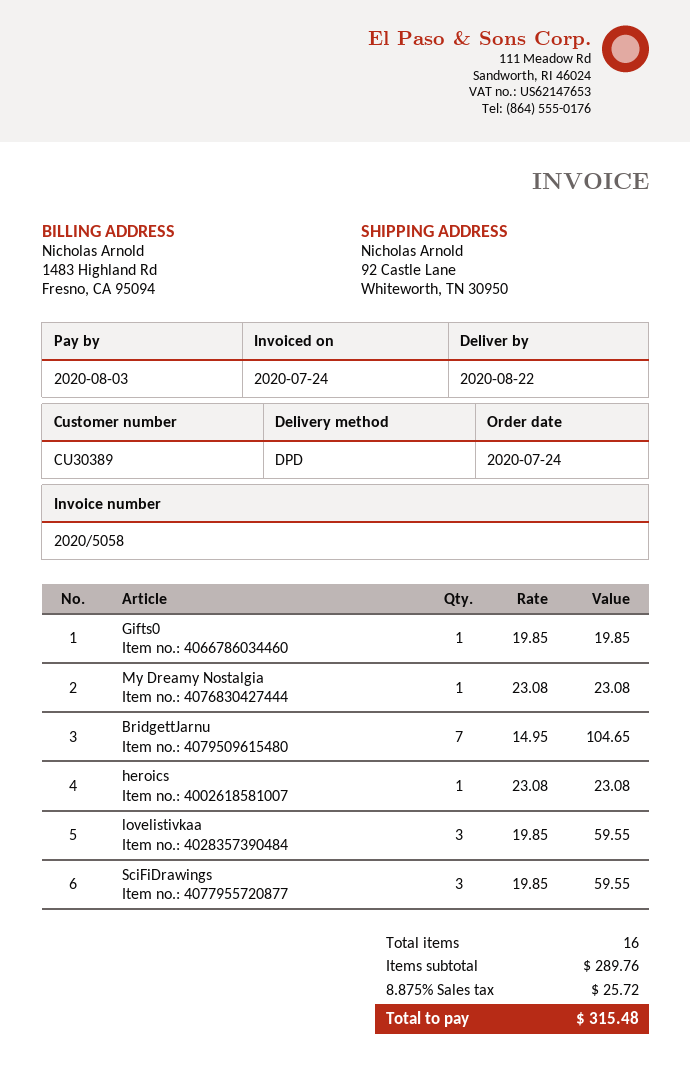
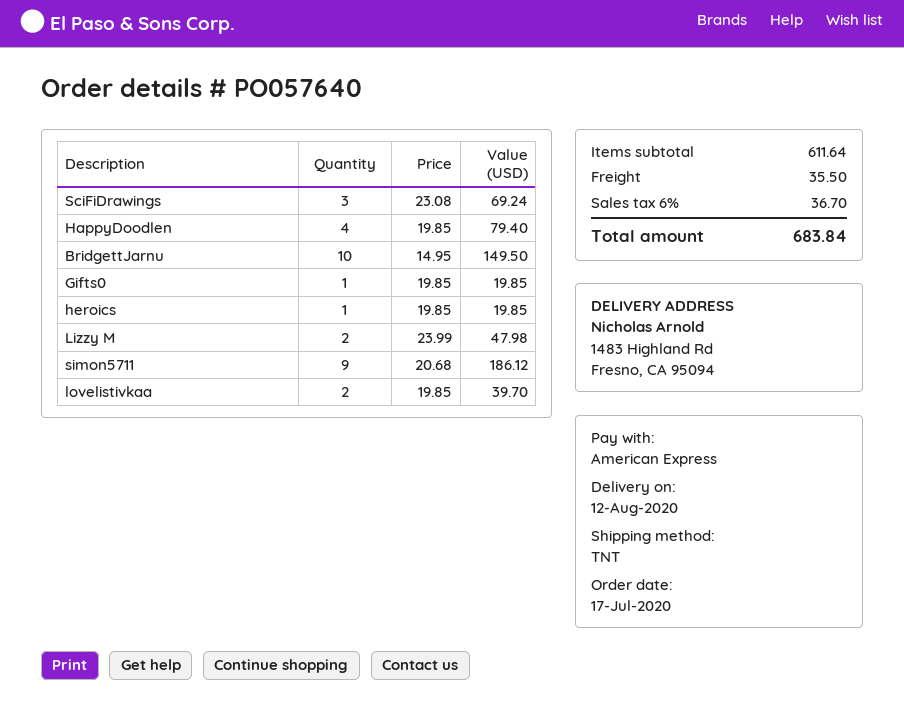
order date: 2020-07-24 -> 2020-07-17
delivery date: 2020-08-22 -> 2020-08-12
shipping method: DPD -> TNT
ship to: 92 Castle Lane, Whiteworth, TN 30950 -> 1483 Highland Rd, Fresno, CA 95094
My Dreamy Nostalgia: 1 x 23.08 = 23.08 -> none
BridgettJarnu: 7 x 14.95 = 104.65 -> 10 x 14.95 = 149.50
heroics: 1 x 23.08 = 23.08 -> 1 x 19.85 = 19.85
lovelistivkaa: 3 x 19.85 = 59.55 -> 2 x 19.85 = 39.70
SciFiDrawings: 3 x 19.85 = 59.55 -> 3 x 23.08 = 69.24
HappyDoodlen: none -> 4 x 19.85 = 79.40
Lizzy M: none -> 2 x 23.99 = 47.98
simon5711: none -> 9 x 20.68 = 186.12
subtotal: 289.76 -> 611.64
shipping: none -> 35.50
tax: 8.875% = 25.72 -> 6% = 36.70
total: 315.48 -> 683.84

